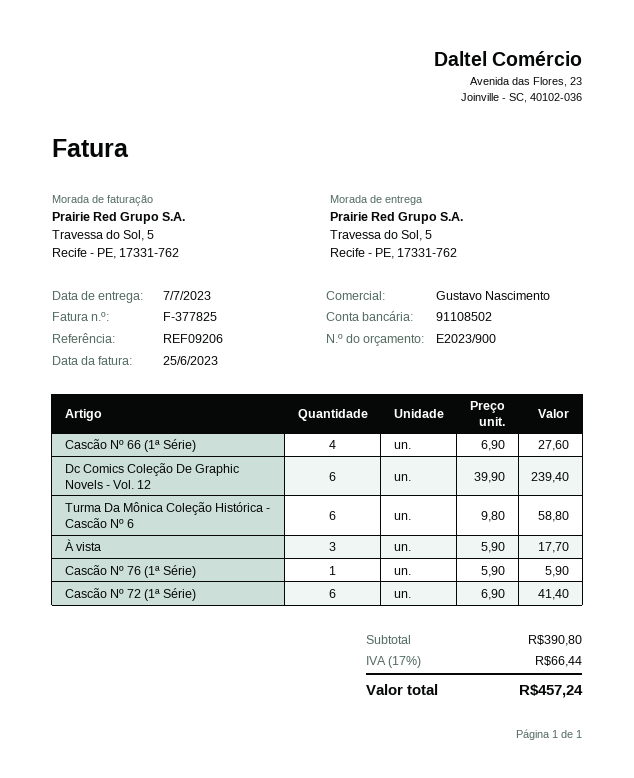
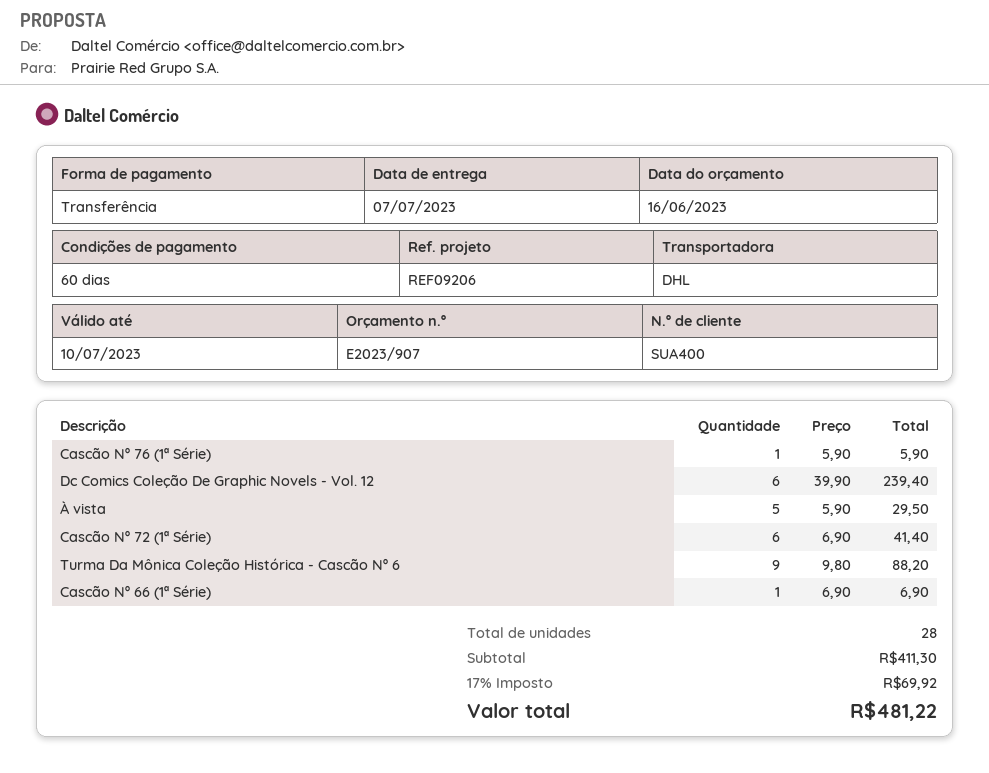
quote number: E2023/900 -> E2023/907
Cascão Nº 66 (1ª Série): 4 x 6.90 = 27.60 -> 1 x 6.90 = 6.90
Turma Da Mônica Coleção Histórica - Cascão Nº 6: 6 x 9.80 = 58.80 -> 9 x 9.80 = 88.20
À vista: 3 x 5.90 = 17.70 -> 5 x 5.90 = 29.50
subtotal: 390.80 -> 411.30
tax: 17% = 66.44 -> 17% = 69.92
total: 457.24 -> 481.22

